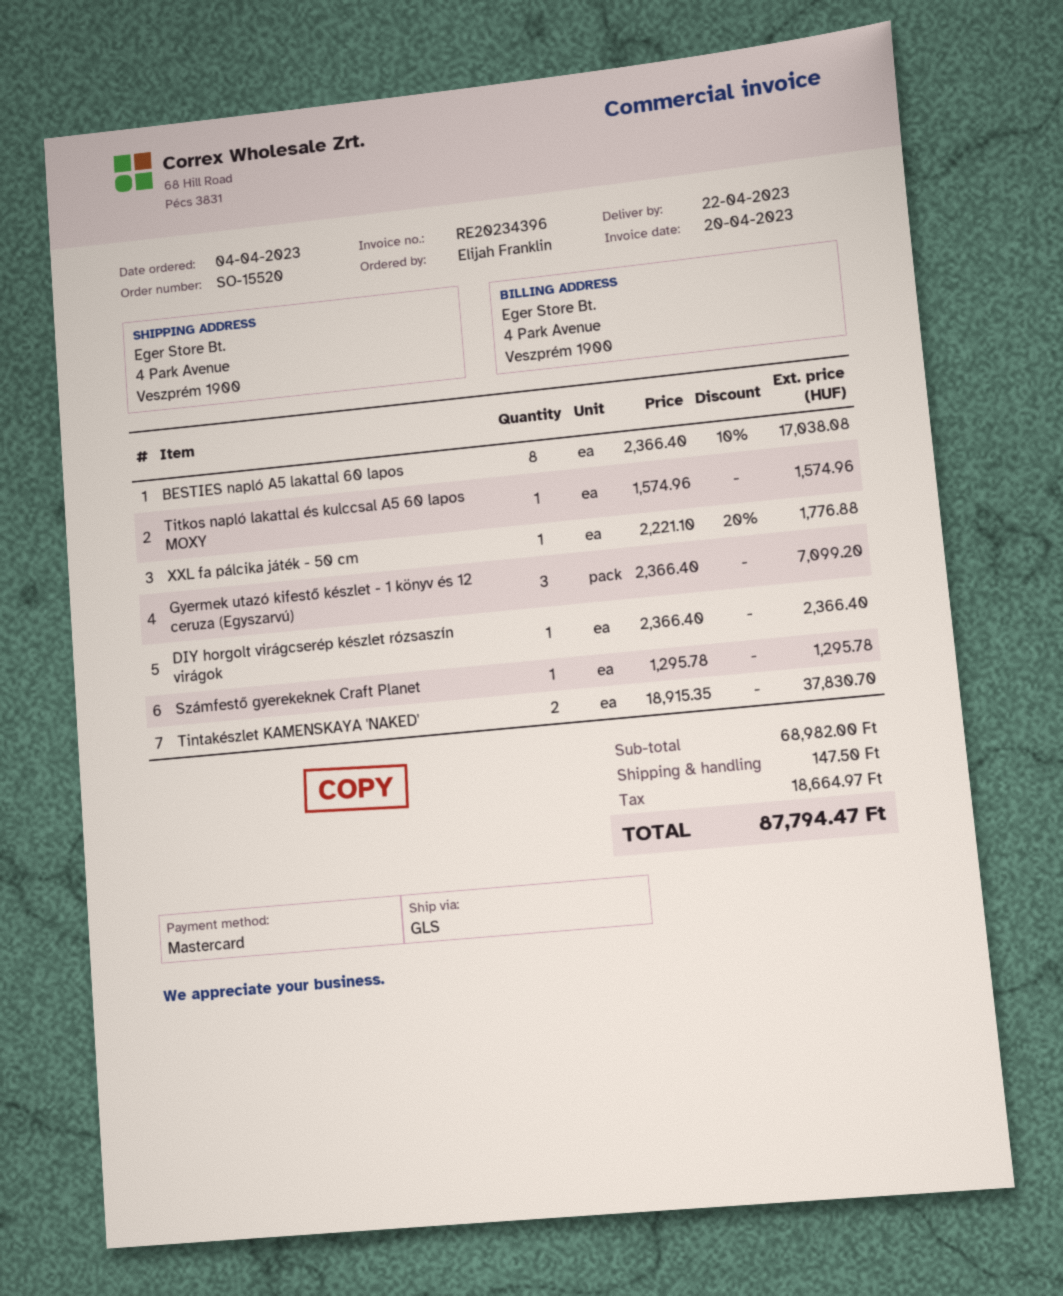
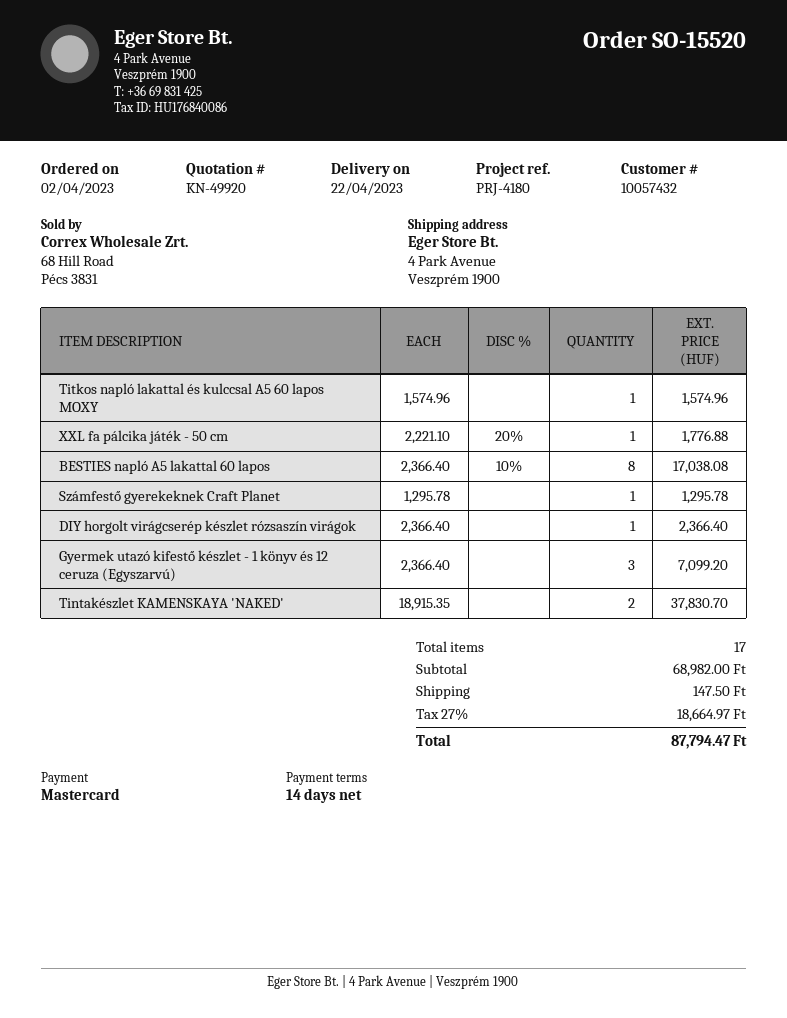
order date: 2023-04-04 -> 2023-04-02

